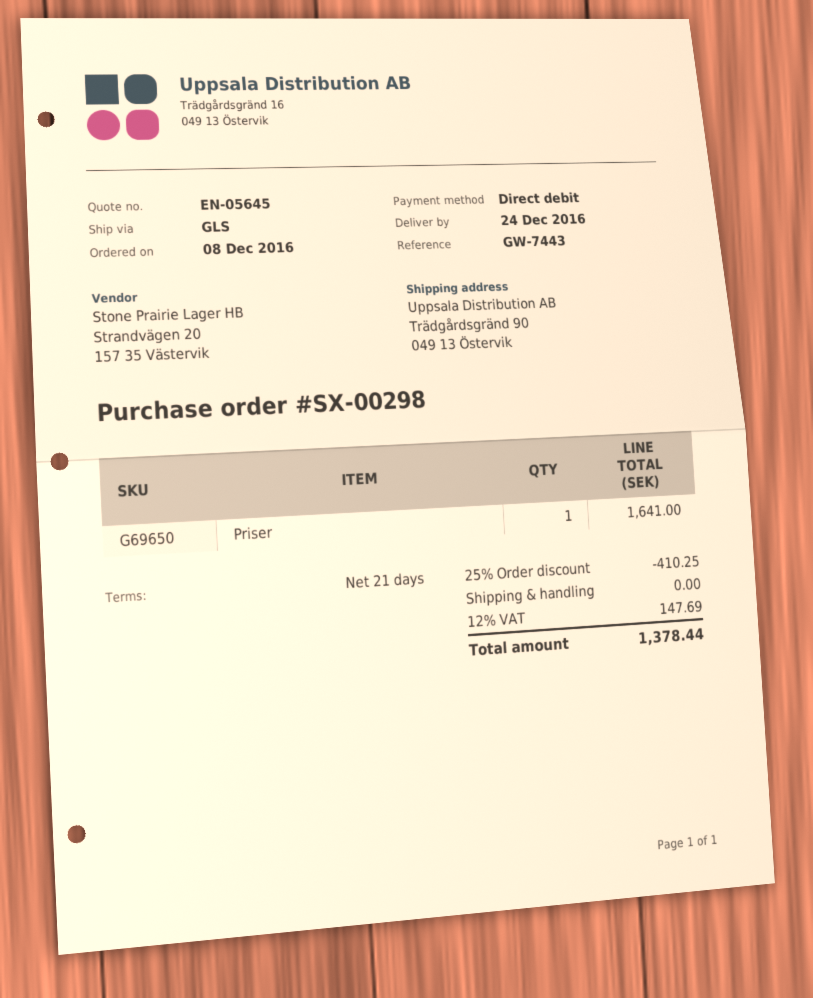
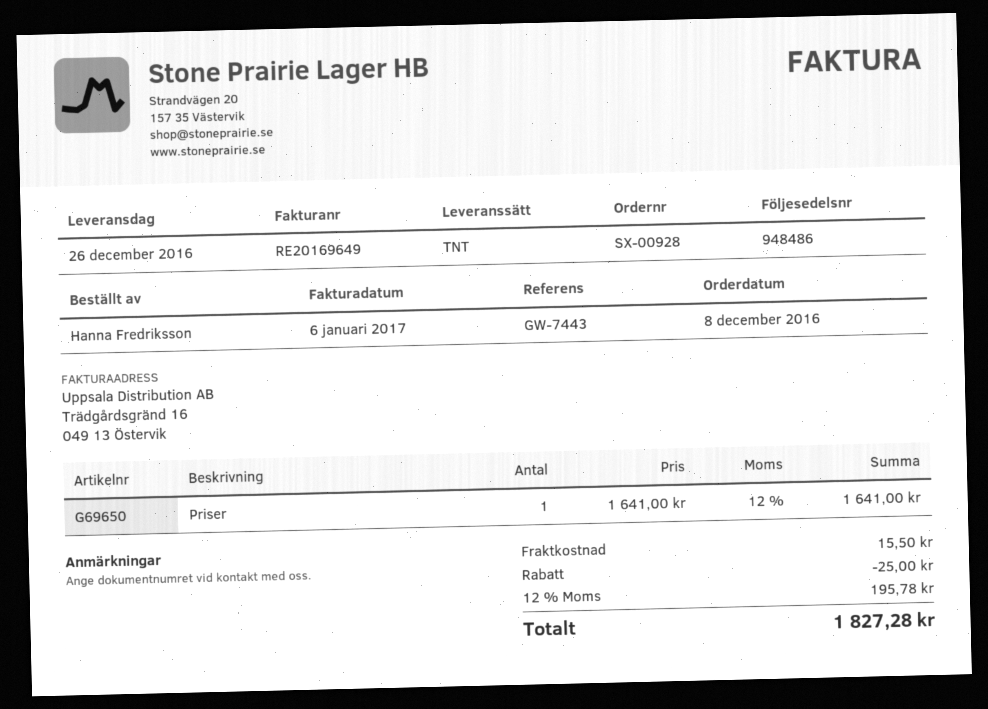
order number: SX-00298 -> SX-00928
delivery date: 2016-12-24 -> 2016-12-26
shipping method: GLS -> TNT
discount: 410.25 -> 25.00
shipping: 0.00 -> 15.50
tax: 12% = 147.69 -> 12% = 195.78
total: 1378.44 -> 1827.28

